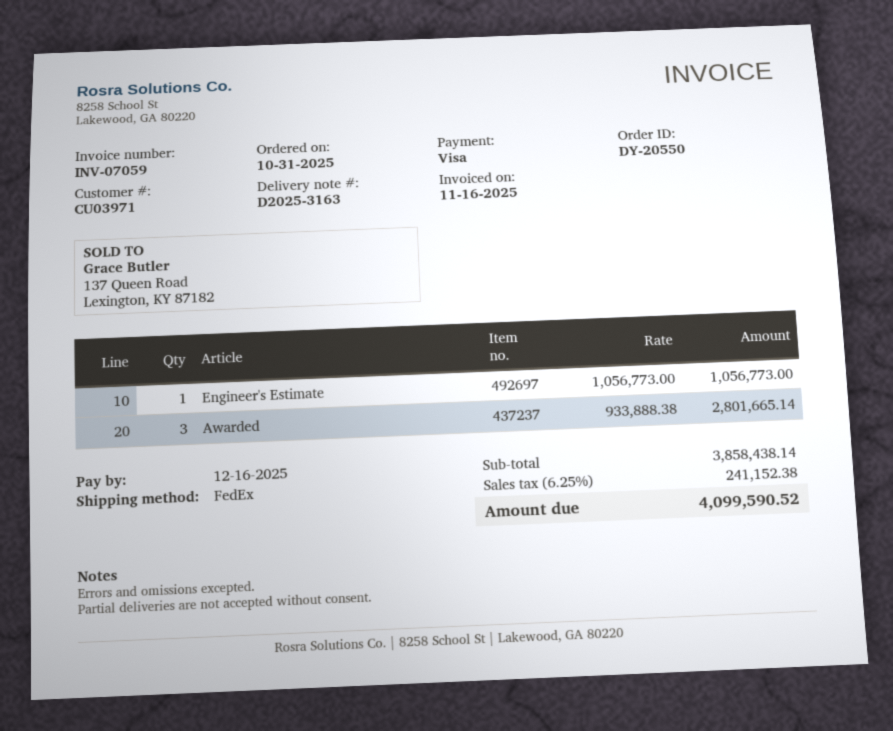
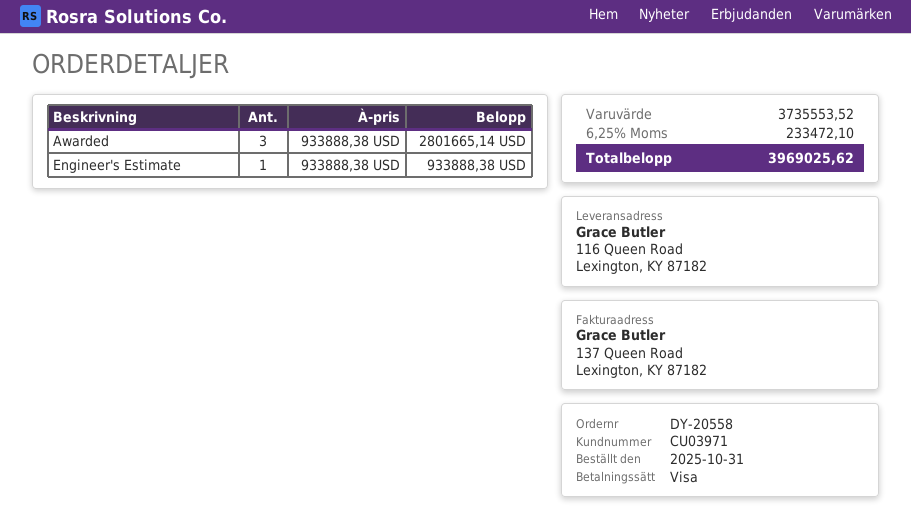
order number: DY-20550 -> DY-20558
Engineer's Estimate: 1 x 1056773.00 = 1056773.00 -> 1 x 933888.38 = 933888.38
subtotal: 3858438.14 -> 3735553.52
tax: 6.25% = 241152.38 -> 6.25% = 233472.10
total: 4099590.52 -> 3969025.62

